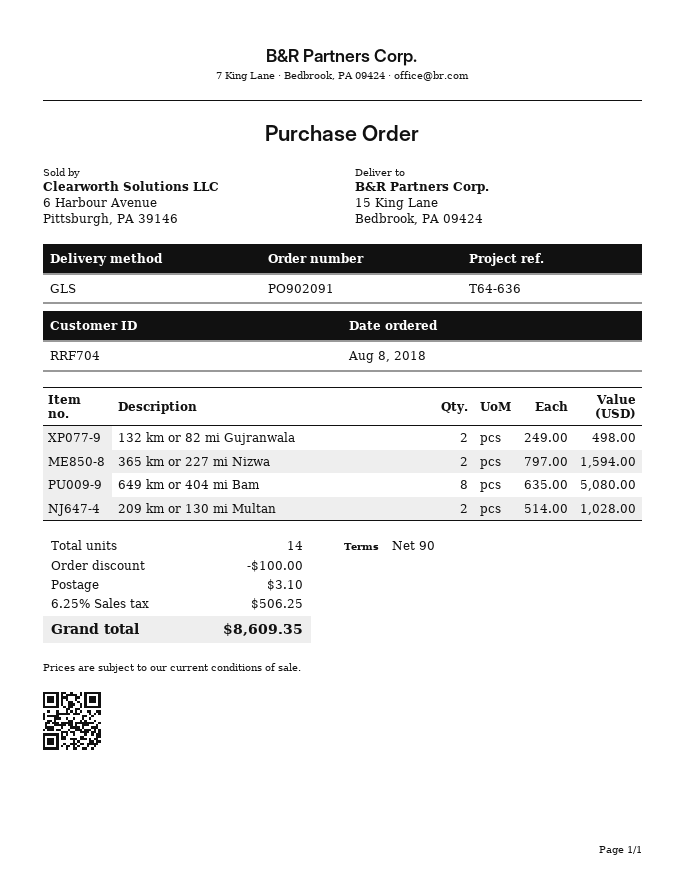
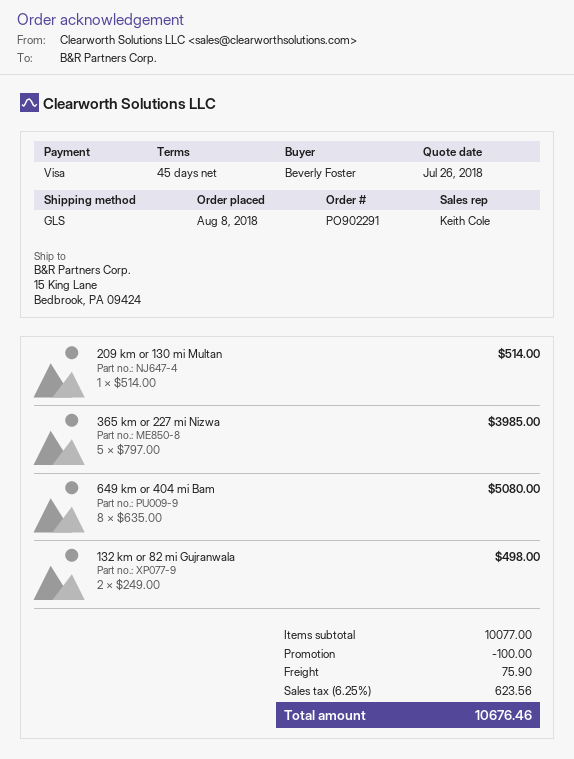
order number: PO902091 -> PO902291
payment terms: 90 days -> 45 days
365 km or 227 mi Nizwa: 2 x 797.00 = 1594.00 -> 5 x 797.00 = 3985.00
209 km or 130 mi Multan: 2 x 514.00 = 1028.00 -> 1 x 514.00 = 514.00
shipping: 3.10 -> 75.90
tax: 6.25% = 506.25 -> 6.25% = 623.56
total: 8609.35 -> 10676.46

